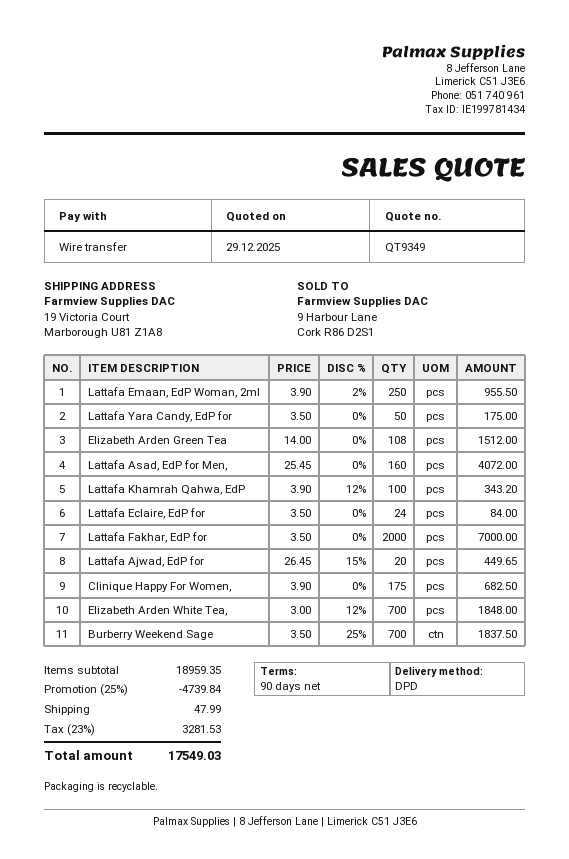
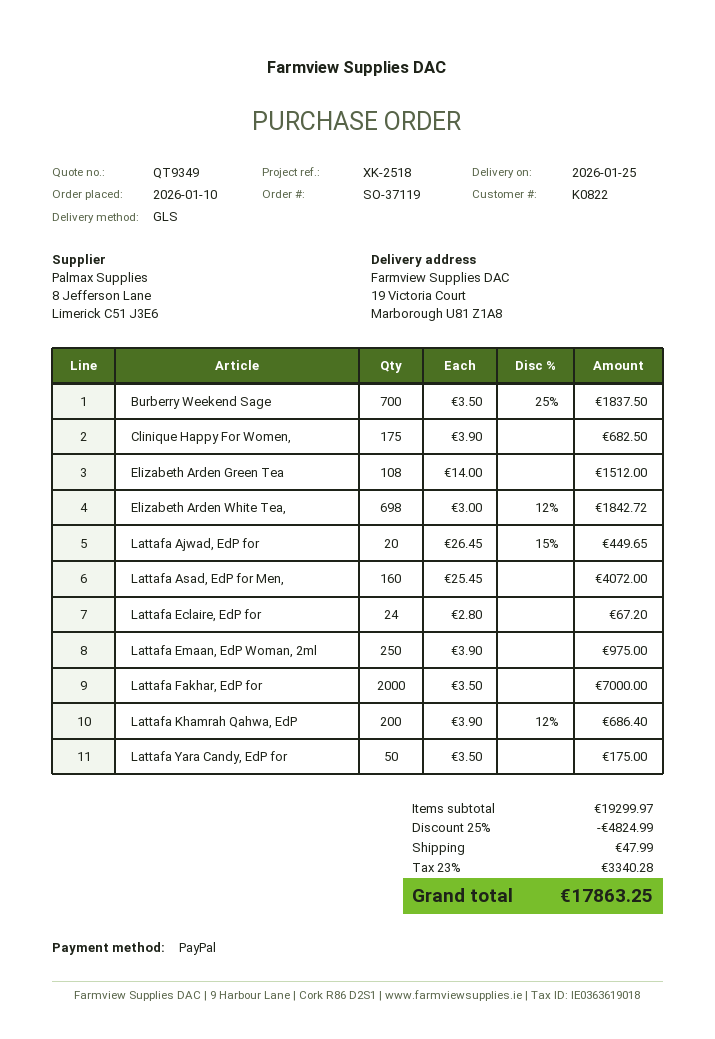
payment method: bank transfer -> PayPal
shipping method: DPD -> GLS
Lattafa Emaan, EdP Woman, 2ml: 250 x 3.90 - 2% = 955.50 -> 250 x 3.90 = 975.00
Lattafa Khamrah Qahwa, EdP: 100 x 3.90 - 12% = 343.20 -> 200 x 3.90 - 12% = 686.40
Lattafa Eclaire, EdP for: 24 x 3.50 = 84.00 -> 24 x 2.80 = 67.20
Elizabeth Arden White Tea,: 700 x 3.00 - 12% = 1848.00 -> 698 x 3.00 - 12% = 1842.72
subtotal: 18959.35 -> 19299.97
discount: 25% = 4739.84 -> 25% = 4824.99
tax: 23% = 3281.53 -> 23% = 3340.28
total: 17549.03 -> 17863.25

